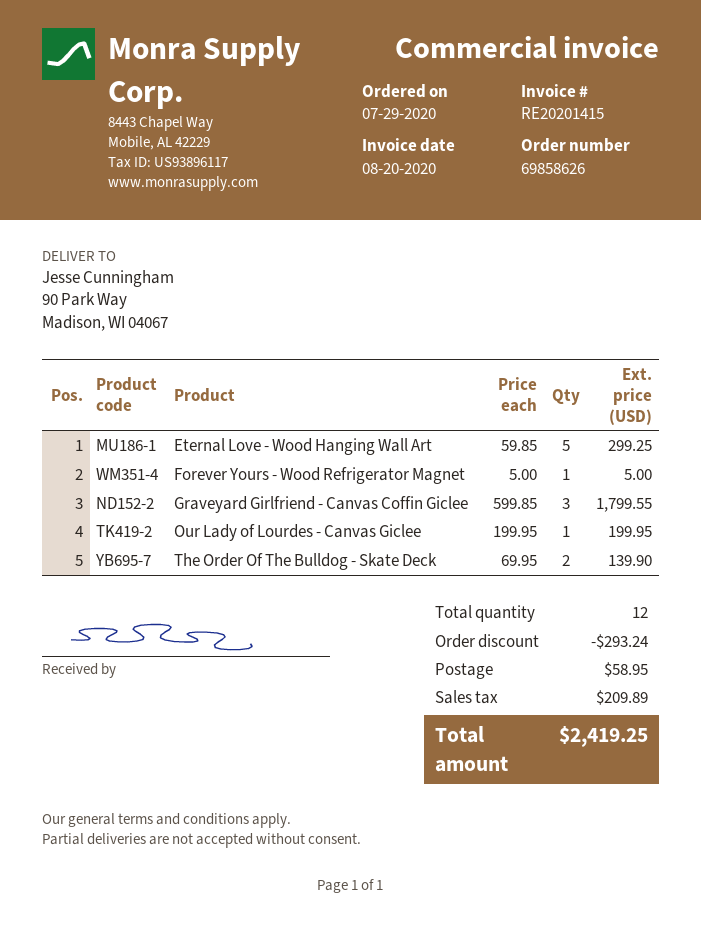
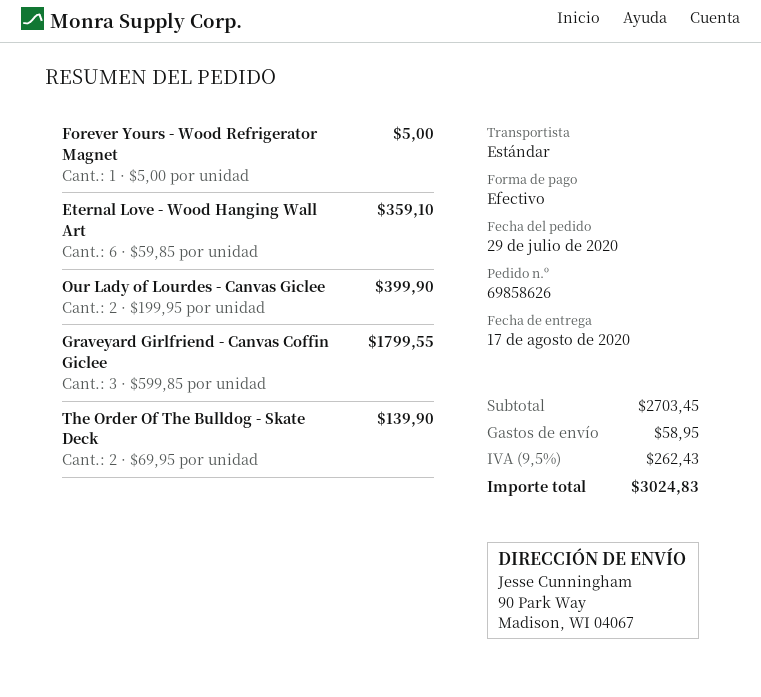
Eternal Love - Wood Hanging Wall Art: 5 x 59.85 = 299.25 -> 6 x 59.85 = 359.10
Our Lady of Lourdes - Canvas Giclee: 1 x 199.95 = 199.95 -> 2 x 199.95 = 399.90
discount: 293.24 -> none
tax: 209.89 -> 262.43
total: 2419.25 -> 3024.83

